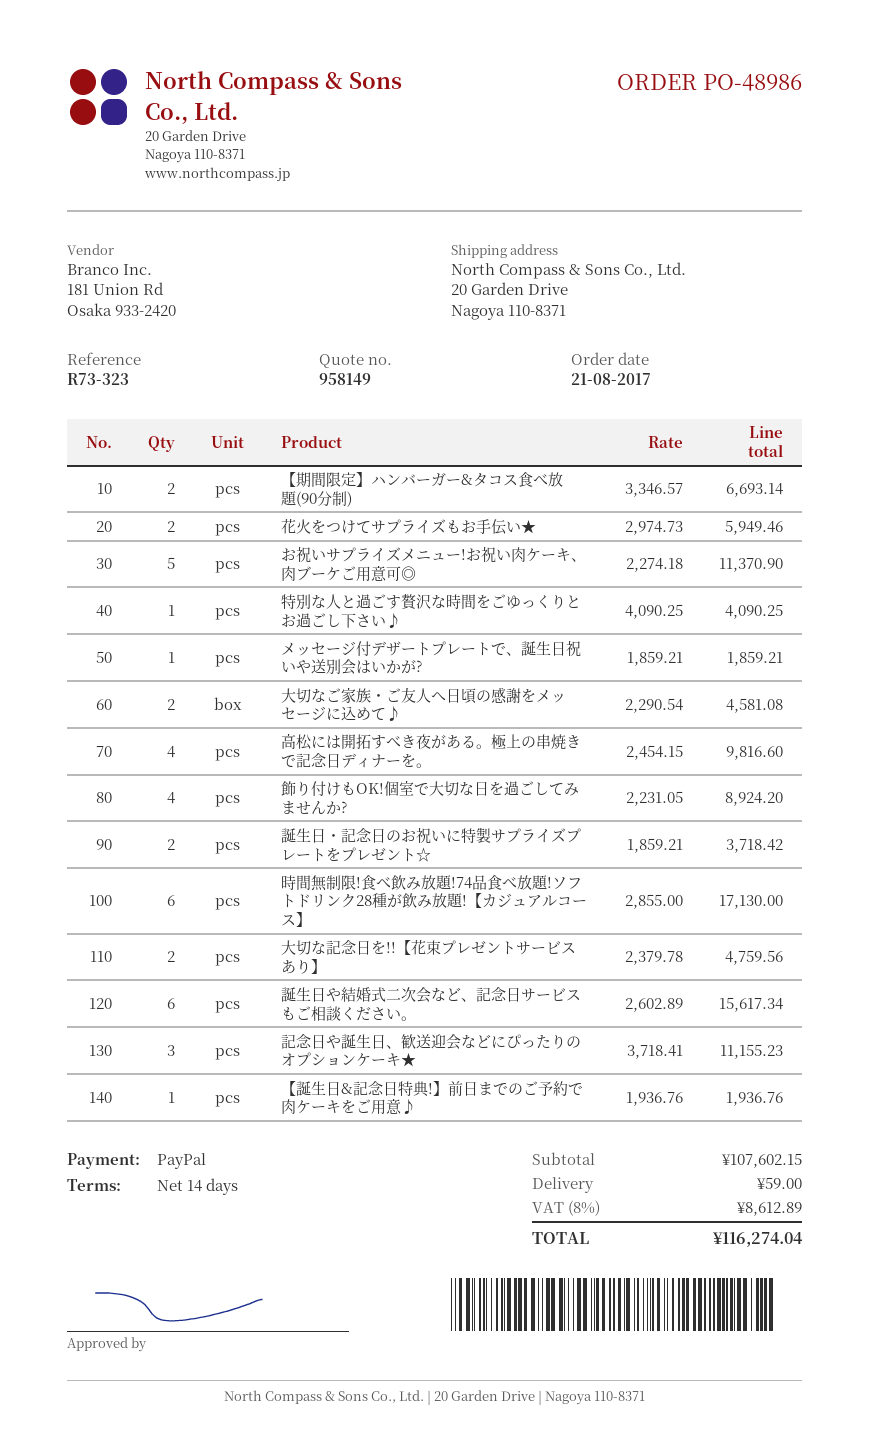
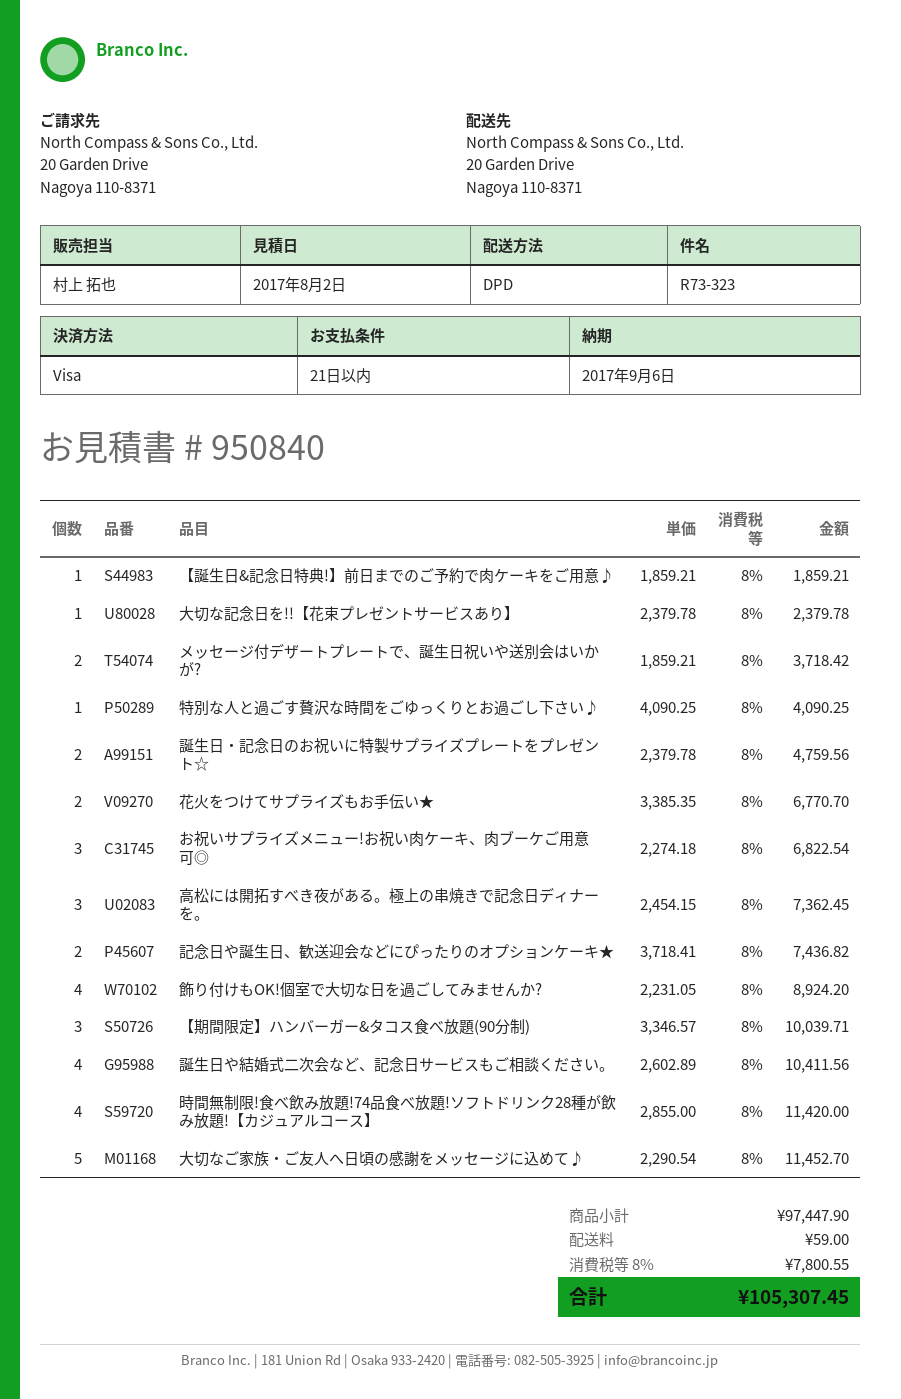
quote number: 958149 -> 950840
payment terms: 14 days -> 21 days
payment method: PayPal -> Visa
【期間限定】ハンバーガー&タコス食べ放題(90分制): 2 x 3346.57 = 6693.14 -> 3 x 3346.57 = 10039.71
花火をつけてサプライズもお手伝い★: 2 x 2974.73 = 5949.46 -> 2 x 3385.35 = 6770.70
お祝いサプライズメニュー!お祝い肉ケーキ、肉ブーケご用意可◎: 5 x 2274.18 = 11370.90 -> 3 x 2274.18 = 6822.54
メッセージ付デザートプレートで、誕生日祝いや送別会はいかが?: 1 x 1859.21 = 1859.21 -> 2 x 1859.21 = 3718.42
大切なご家族・ご友人へ日頃の感謝をメッセージに込めて♪: 2 x 2290.54 = 4581.08 -> 5 x 2290.54 = 11452.70
高松には開拓すべき夜がある。極上の串焼きで記念日ディナーを。: 4 x 2454.15 = 9816.60 -> 3 x 2454.15 = 7362.45
誕生日・記念日のお祝いに特製サプライズプレートをプレゼント☆: 2 x 1859.21 = 3718.42 -> 2 x 2379.78 = 4759.56
時間無制限!食べ飲み放題!74品食べ放題!ソフトドリンク28種が飲み放題!【カジュアルコース】: 6 x 2855.00 = 17130.00 -> 4 x 2855.00 = 11420.00
大切な記念日を!!【花束プレゼントサービスあり】: 2 x 2379.78 = 4759.56 -> 1 x 2379.78 = 2379.78
誕生日や結婚式二次会など、記念日サービスもご相談ください。: 6 x 2602.89 = 15617.34 -> 4 x 2602.89 = 10411.56
記念日や誕生日、歓送迎会などにぴったりのオプションケーキ★: 3 x 3718.41 = 11155.23 -> 2 x 3718.41 = 7436.82
【誕生日&記念日特典!】前日までのご予約で肉ケーキをご用意♪: 1 x 1936.76 = 1936.76 -> 1 x 1859.21 = 1859.21
subtotal: 107602.15 -> 97447.90
tax: 8% = 8612.89 -> 8% = 7800.55
total: 116274.04 -> 105307.45

